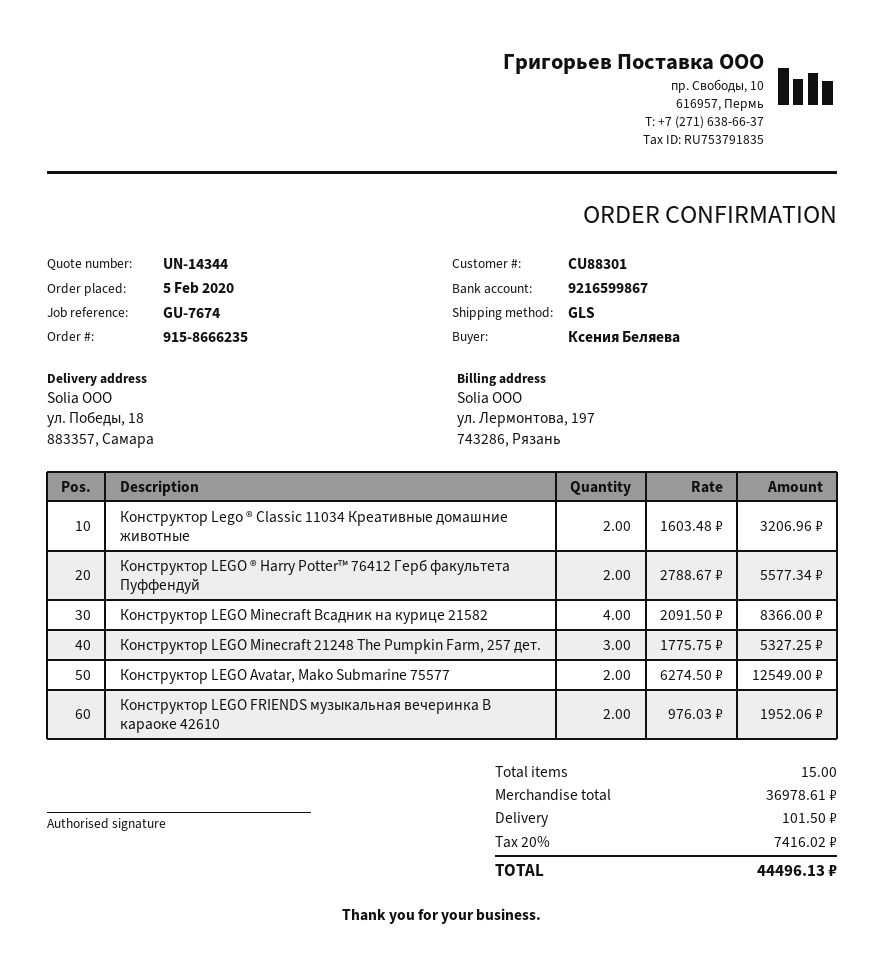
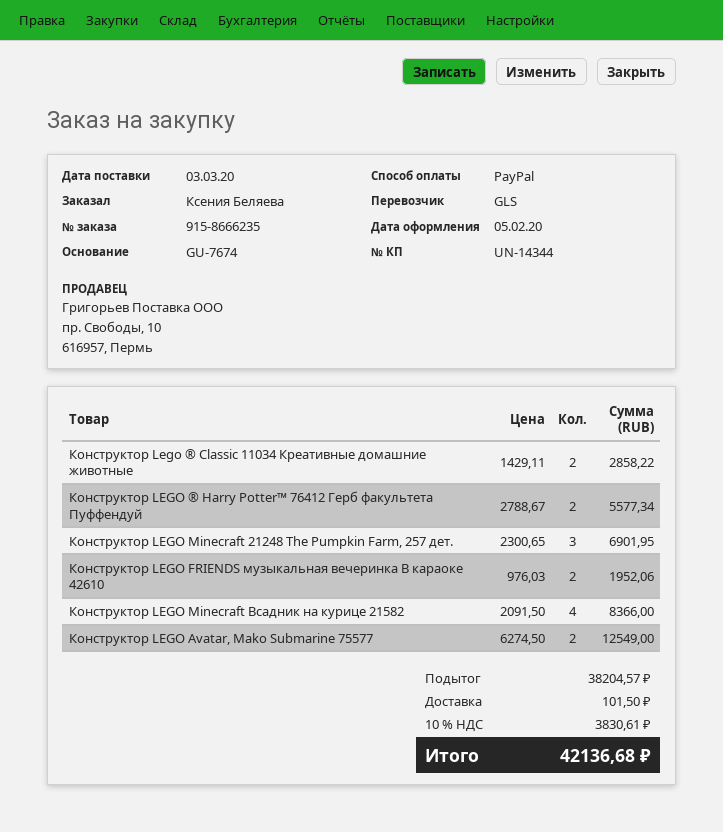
Конструктор Lego ® Classic 11034 Креативные домашние животные: 2 x 1603.48 = 3206.96 -> 2 x 1429.11 = 2858.22
Конструктор LEGO Minecraft 21248 The Pumpkin Farm, 257 дет.: 3 x 1775.75 = 5327.25 -> 3 x 2300.65 = 6901.95
subtotal: 36978.61 -> 38204.57
tax: 20% = 7416.02 -> 10% = 3830.61
total: 44496.13 -> 42136.68

